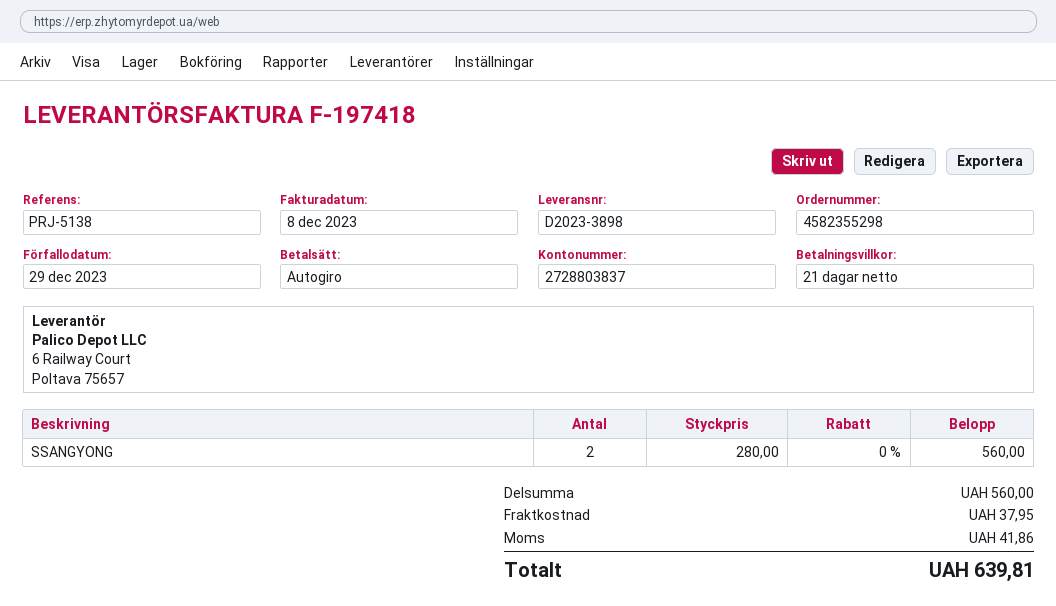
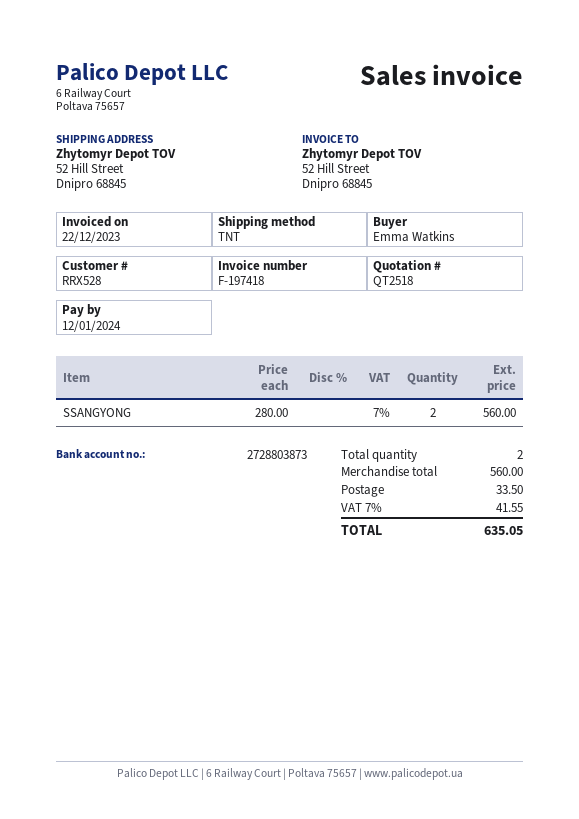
invoice date: 2023-12-08 -> 2023-12-22
due date: 2023-12-29 -> 2024-01-12
bank account: 2728803837 -> 2728803873
shipping: 37.95 -> 33.50
tax: 41.86 -> 41.55
total: 639.81 -> 635.05

